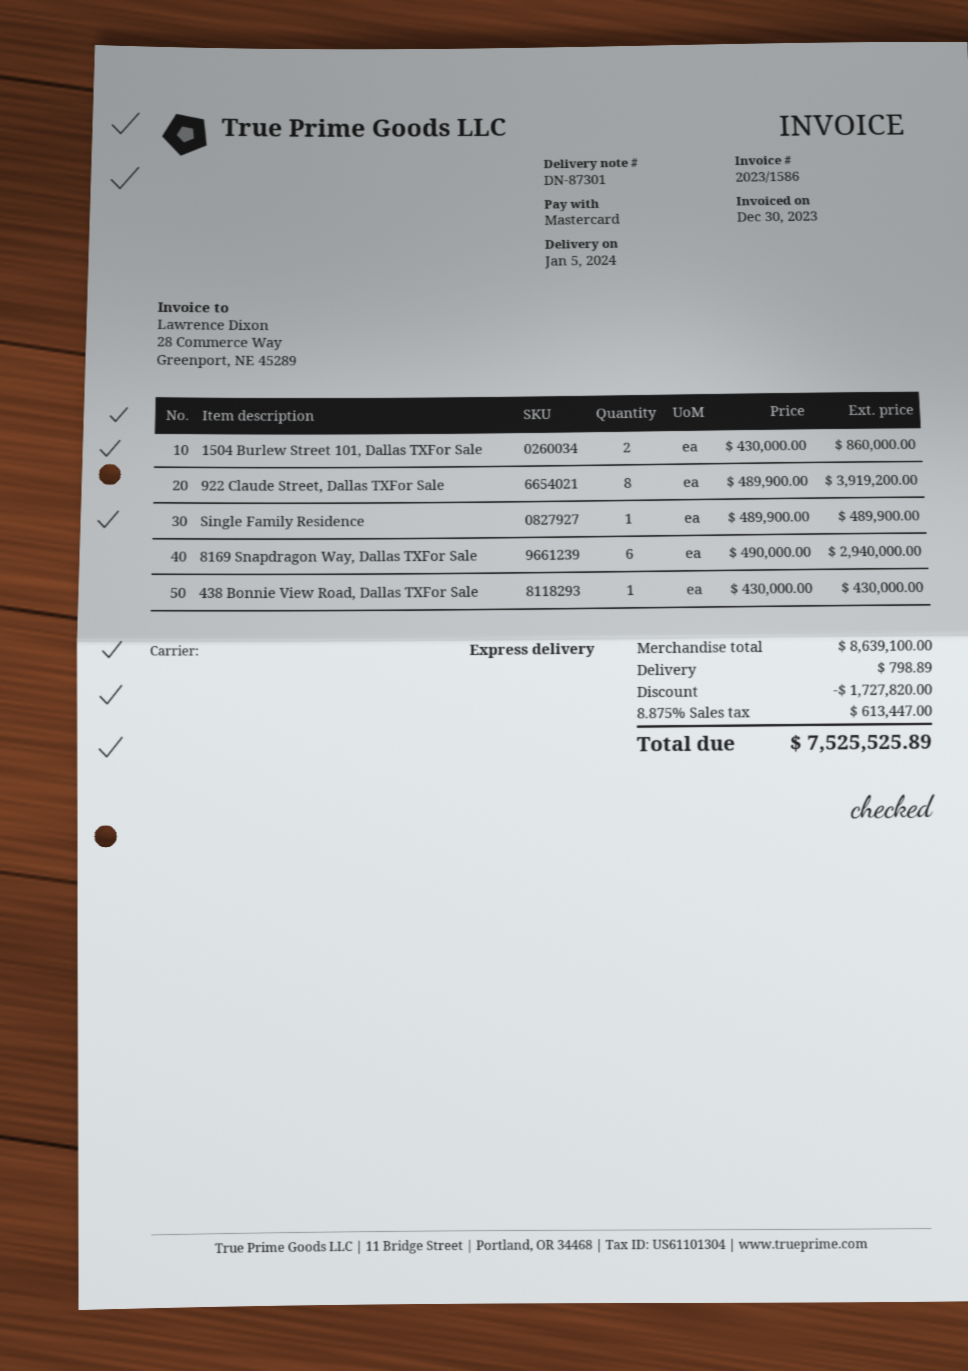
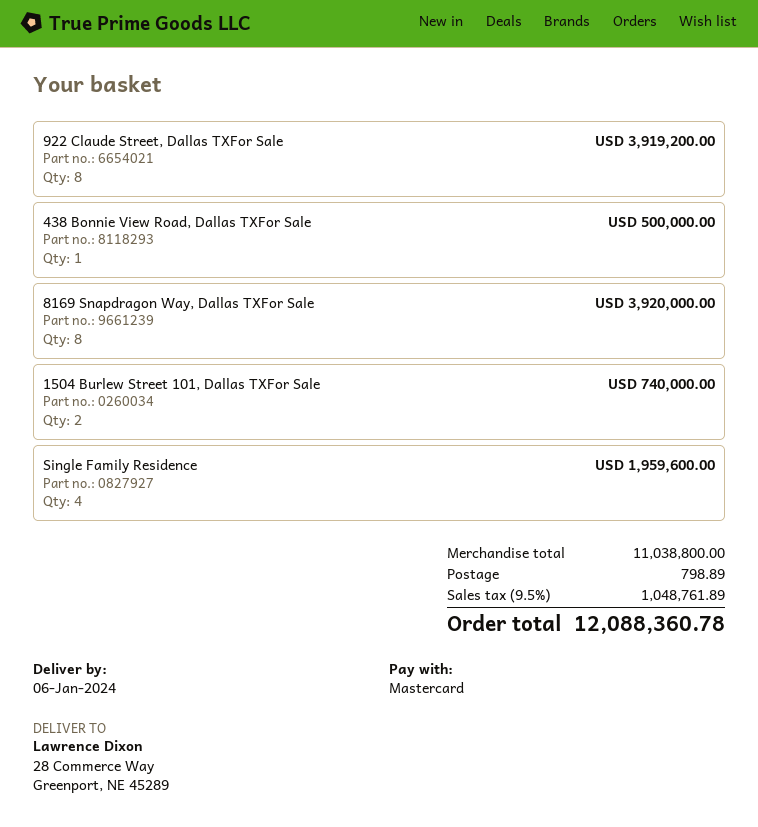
delivery date: 2024-01-05 -> 2024-01-06
1504 Burlew Street 101, Dallas TXFor Sale: 2 for 860000.00 -> 2 for 740000.00
Single Family Residence: 1 for 489900.00 -> 4 for 1959600.00
8169 Snapdragon Way, Dallas TXFor Sale: 6 for 2940000.00 -> 8 for 3920000.00
438 Bonnie View Road, Dallas TXFor Sale: 1 for 430000.00 -> 1 for 500000.00
subtotal: 8639100.00 -> 11038800.00
discount: 1727820.00 -> none
tax: 8.875% = 613447.00 -> 9.5% = 1048761.89
total: 7525525.89 -> 12088360.78

